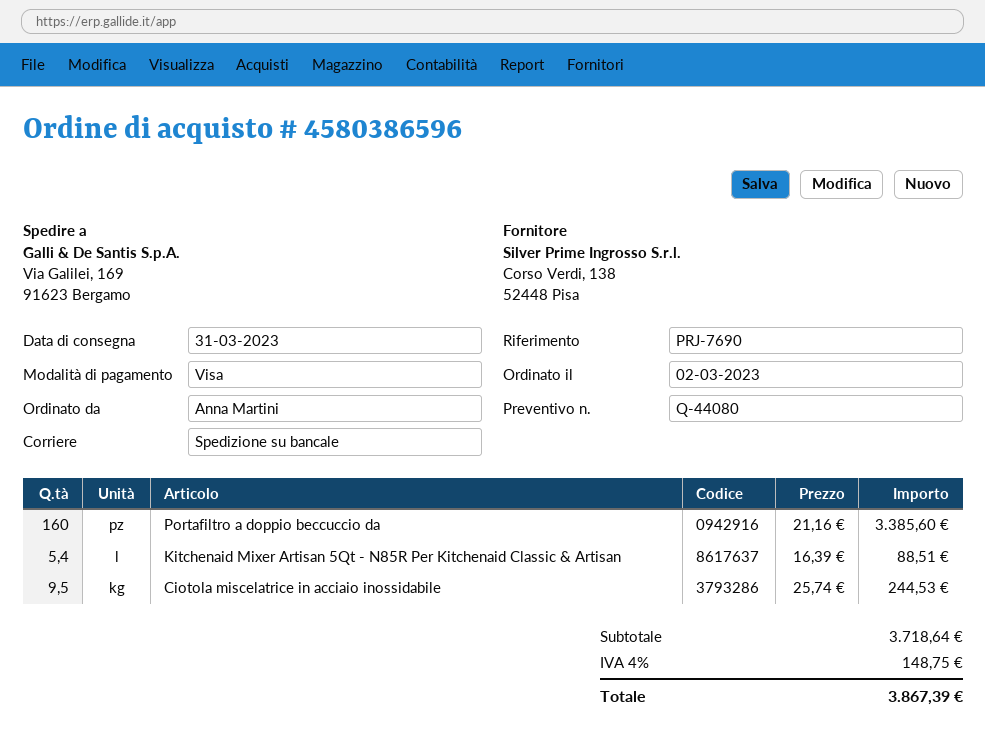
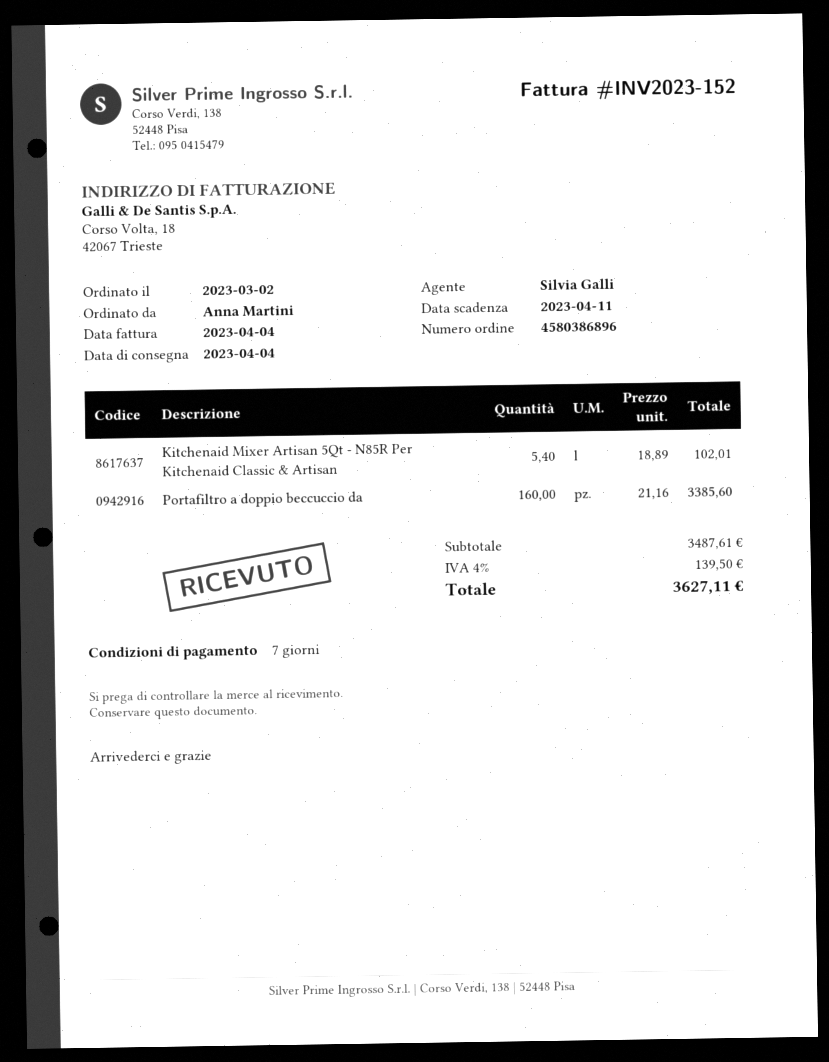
order number: 4580386596 -> 4580386896
delivery date: 2023-03-31 -> 2023-04-04
Kitchenaid Mixer Artisan 5Qt - N85R Per Kitchenaid Classic & Artisan: 5.4 x 16.39 = 88.51 -> 5.4 x 18.89 = 102.01
Ciotola miscelatrice in acciaio inossidabile: 9.5 x 25.74 = 244.53 -> none
subtotal: 3718.64 -> 3487.61
tax: 4% = 148.75 -> 4% = 139.50
total: 3867.39 -> 3627.11

